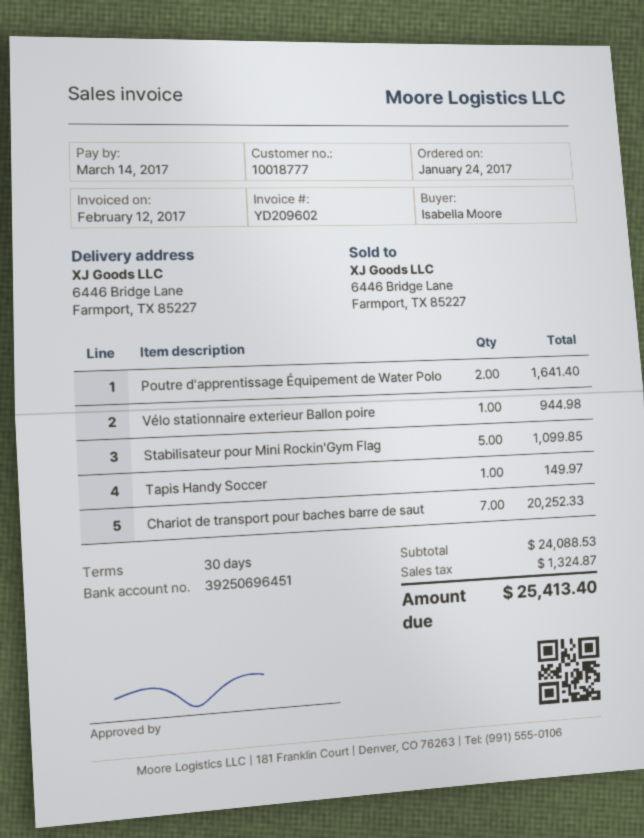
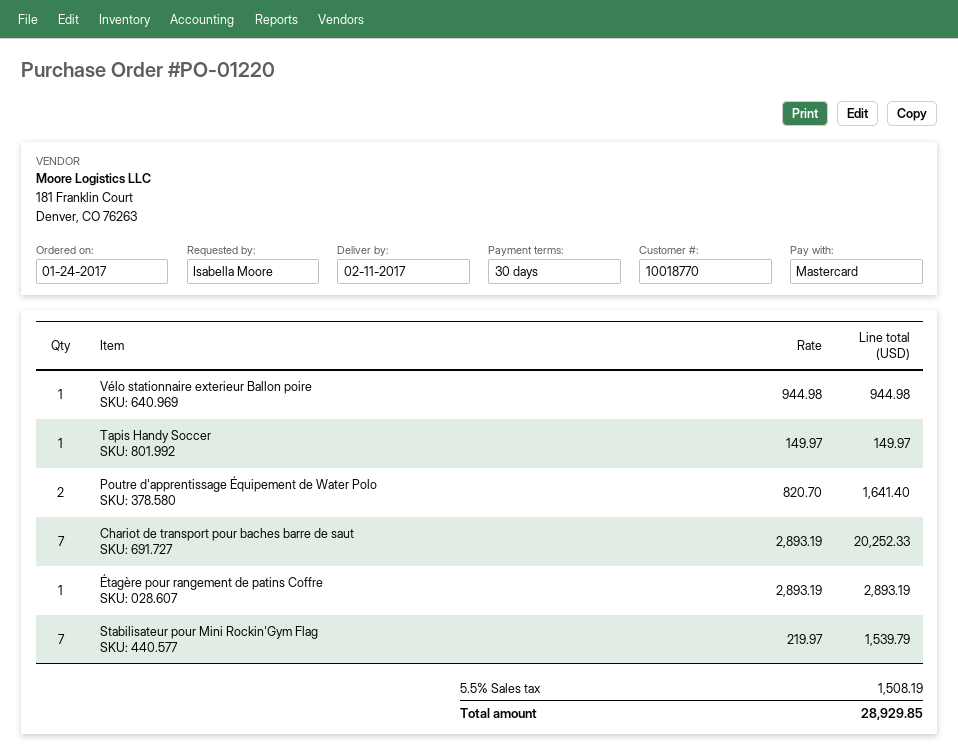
customer number: 10018777 -> 10018770
Stabilisateur pour Mini Rockin'Gym Flag: 5 for 1099.85 -> 7 for 1539.79
Étagère pour rangement de patins Coffre: none -> 1 for 2893.19
tax: 1324.87 -> 1508.19
total: 25413.40 -> 28929.85

